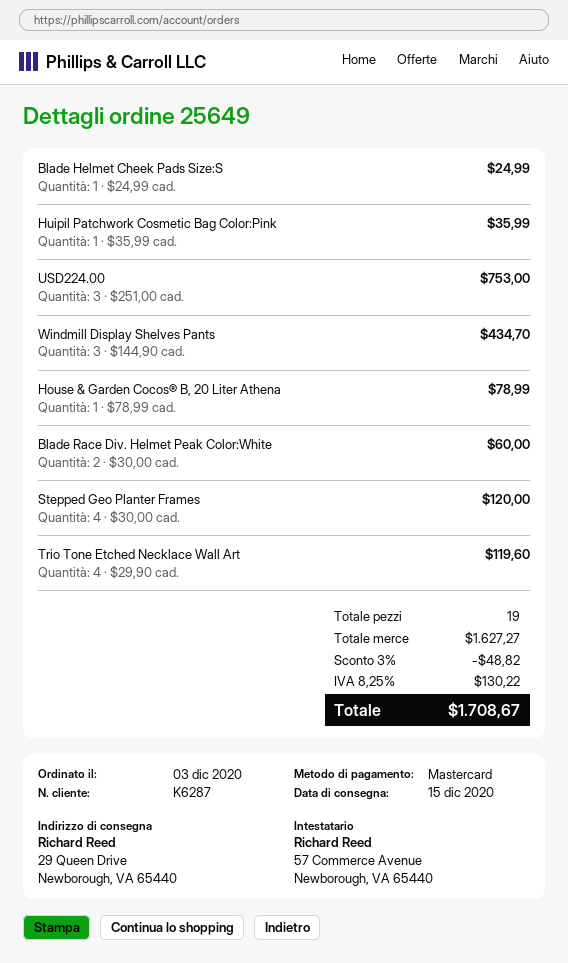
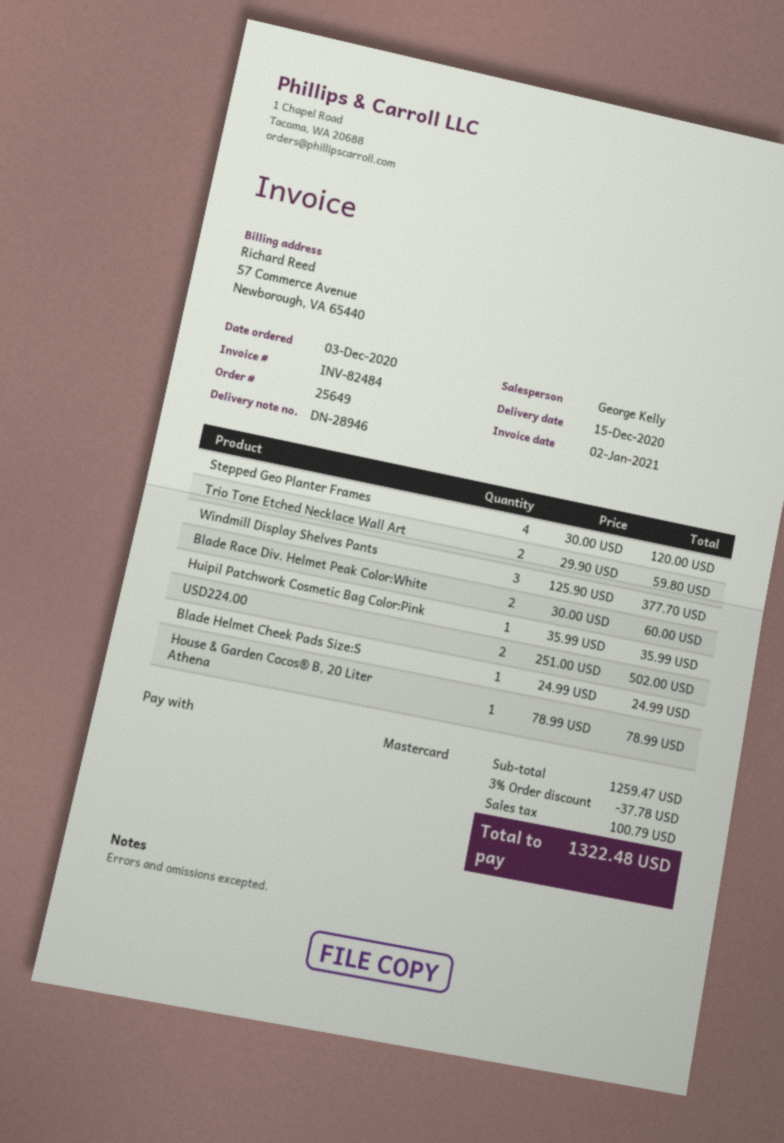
USD224.00: 3 x 251.00 = 753.00 -> 2 x 251.00 = 502.00
Windmill Display Shelves Pants: 3 x 144.90 = 434.70 -> 3 x 125.90 = 377.70
Trio Tone Etched Necklace Wall Art: 4 x 29.90 = 119.60 -> 2 x 29.90 = 59.80
subtotal: 1627.27 -> 1259.47
discount: 3% = 48.82 -> 3% = 37.78
tax: 130.22 -> 100.79
total: 1708.67 -> 1322.48

